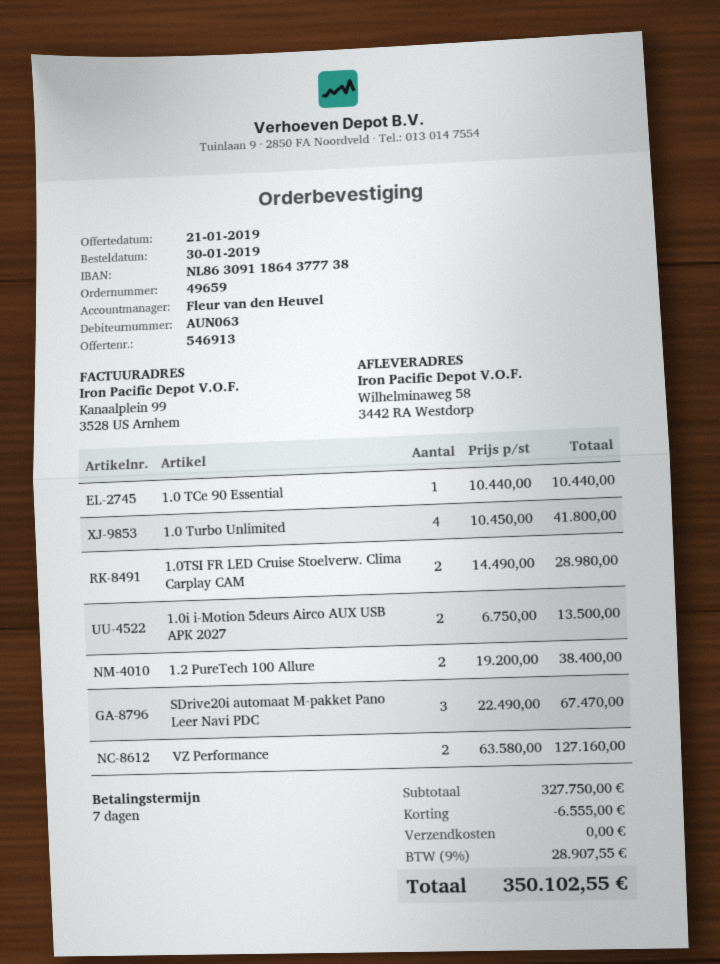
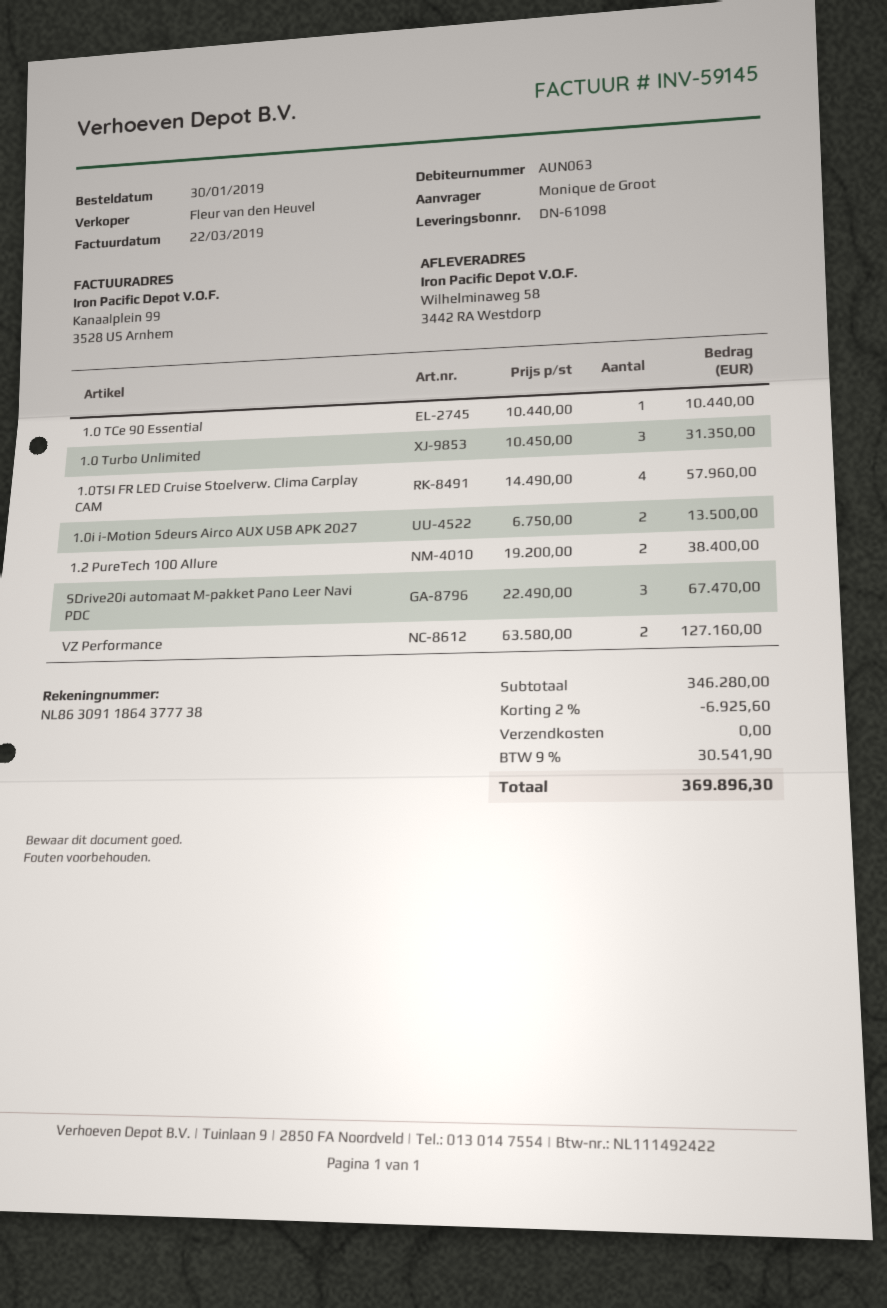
1.0 Turbo Unlimited: 4 x 10450.00 = 41800.00 -> 3 x 10450.00 = 31350.00
1.0TSI FR LED Cruise Stoelverw. Clima Carplay CAM: 2 x 14490.00 = 28980.00 -> 4 x 14490.00 = 57960.00
subtotal: 327750.00 -> 346280.00
discount: 6555.00 -> 6925.60
tax: 9% = 28907.55 -> 9% = 30541.90
total: 350102.55 -> 369896.30

